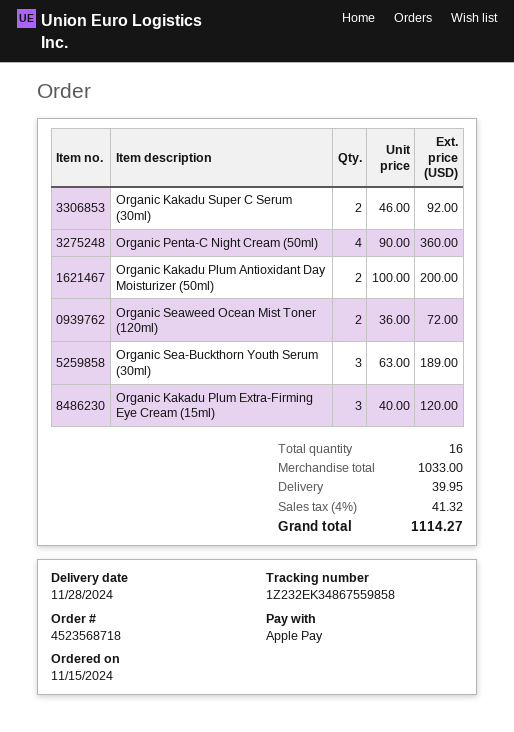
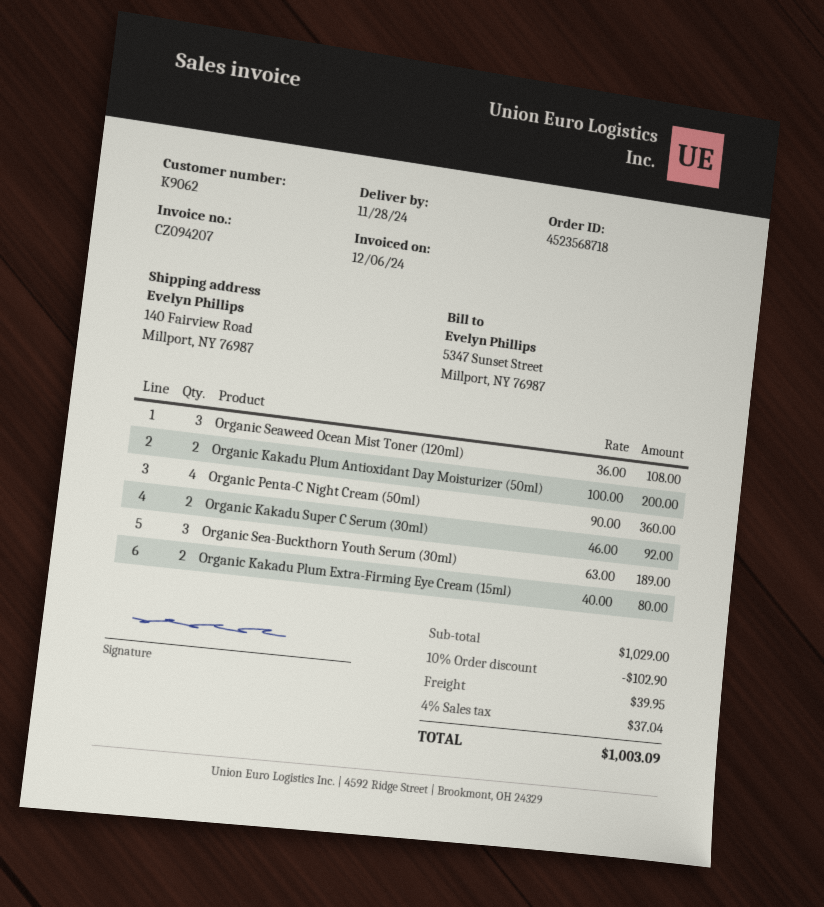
Organic Seaweed Ocean Mist Toner (120ml): 2 x 36.00 = 72.00 -> 3 x 36.00 = 108.00
Organic Kakadu Plum Extra-Firming Eye Cream (15ml): 3 x 40.00 = 120.00 -> 2 x 40.00 = 80.00
subtotal: 1033.00 -> 1029.00
discount: none -> 10% = 102.90
tax: 4% = 41.32 -> 4% = 37.04
total: 1114.27 -> 1003.09

